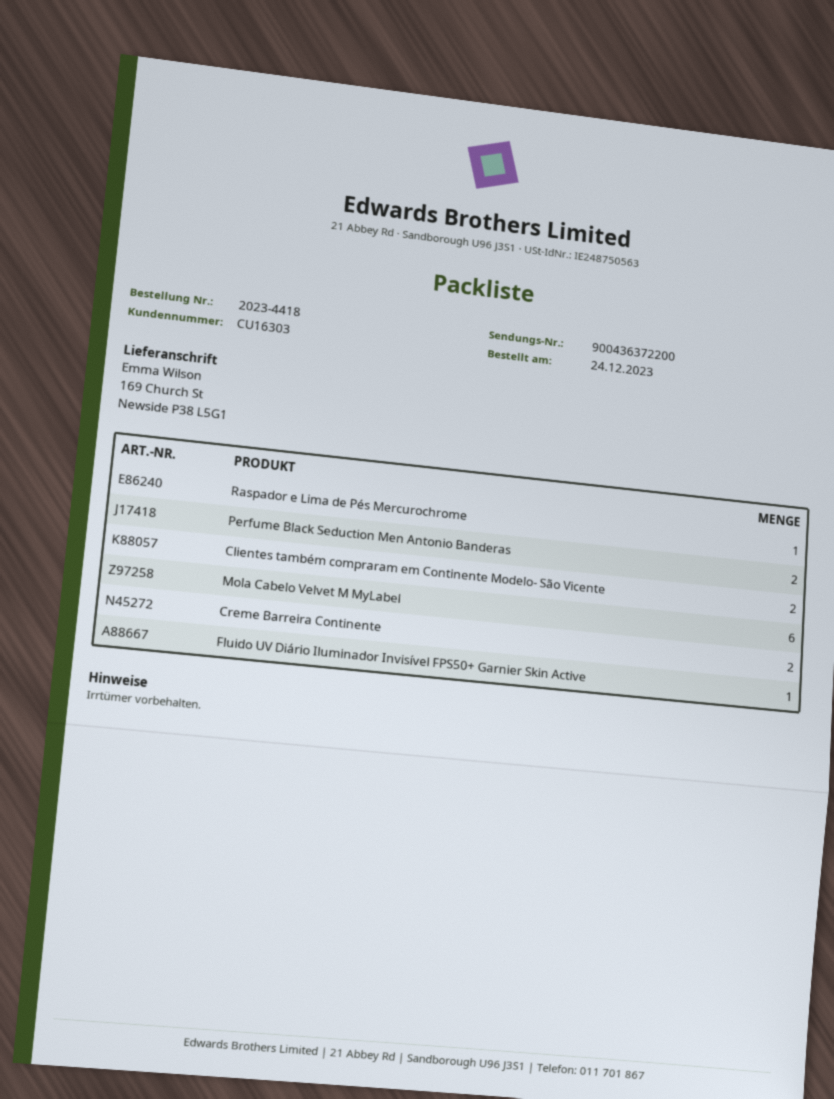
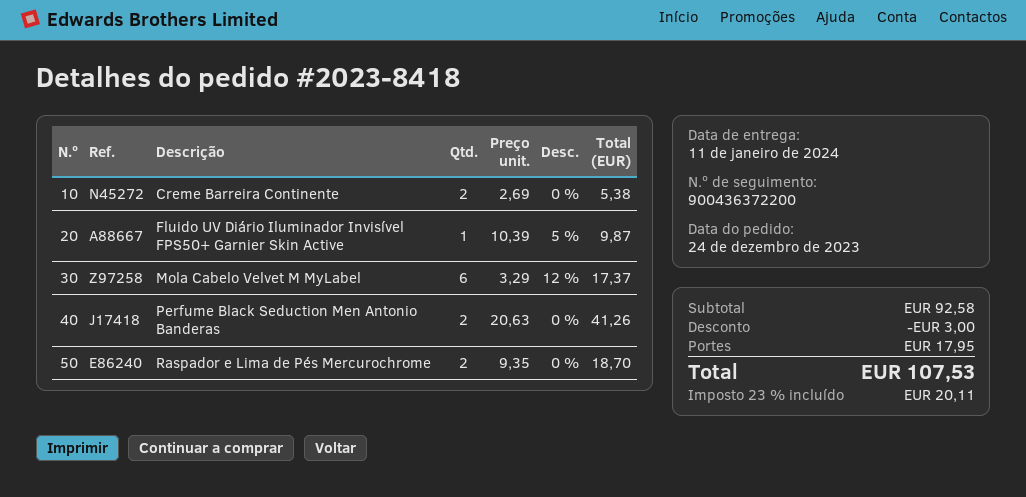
order number: 2023-4418 -> 2023-8418
Raspador e Lima de Pés Mercurochrome: 1 -> 2
Clientes também compraram em Continente Modelo- São Vicente: 2 -> none

